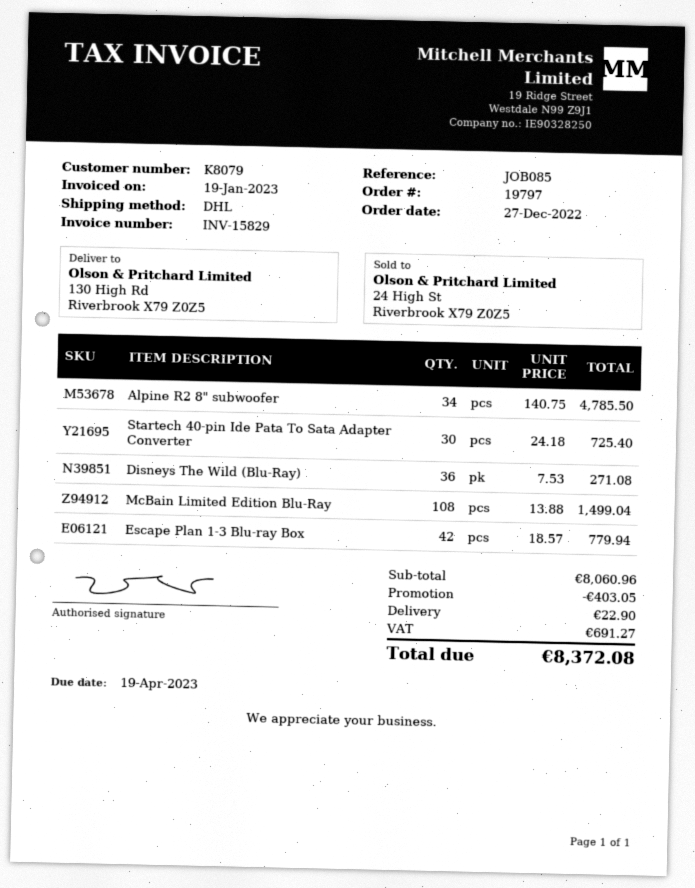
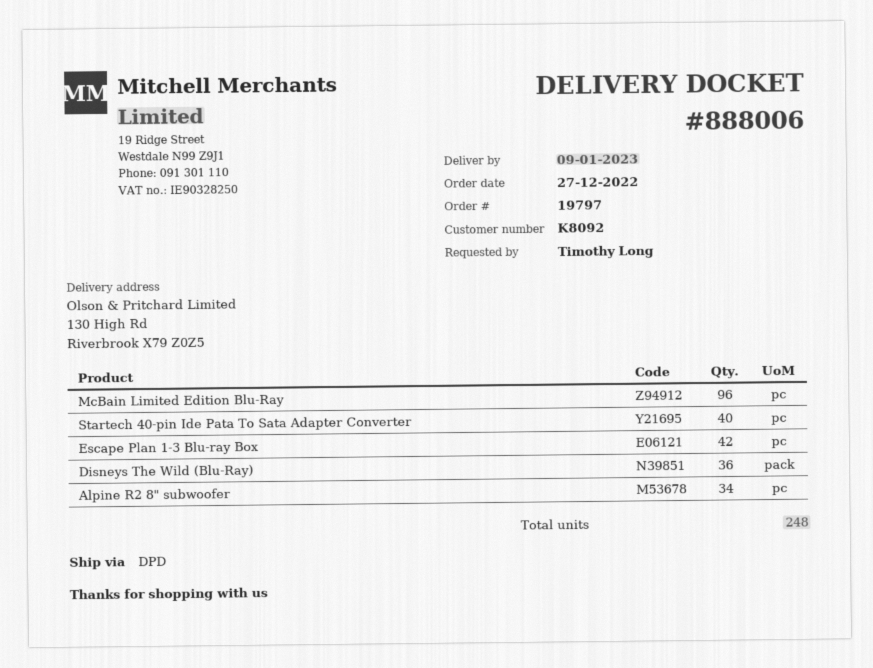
customer number: K8079 -> K8092
shipping method: DHL -> DPD
Startech 40-pin Ide Pata To Sata Adapter Converter: 30 -> 40
McBain Limited Edition Blu-Ray: 108 -> 96

